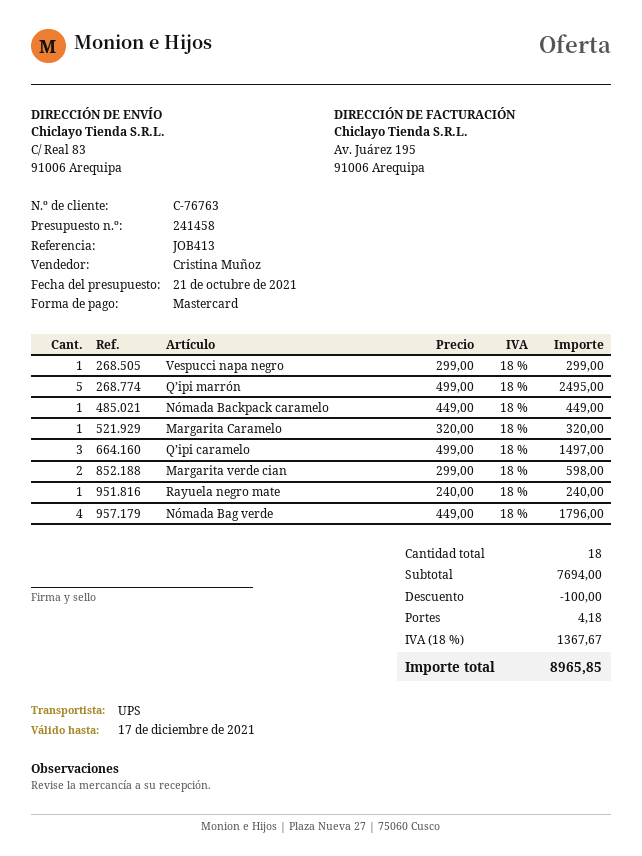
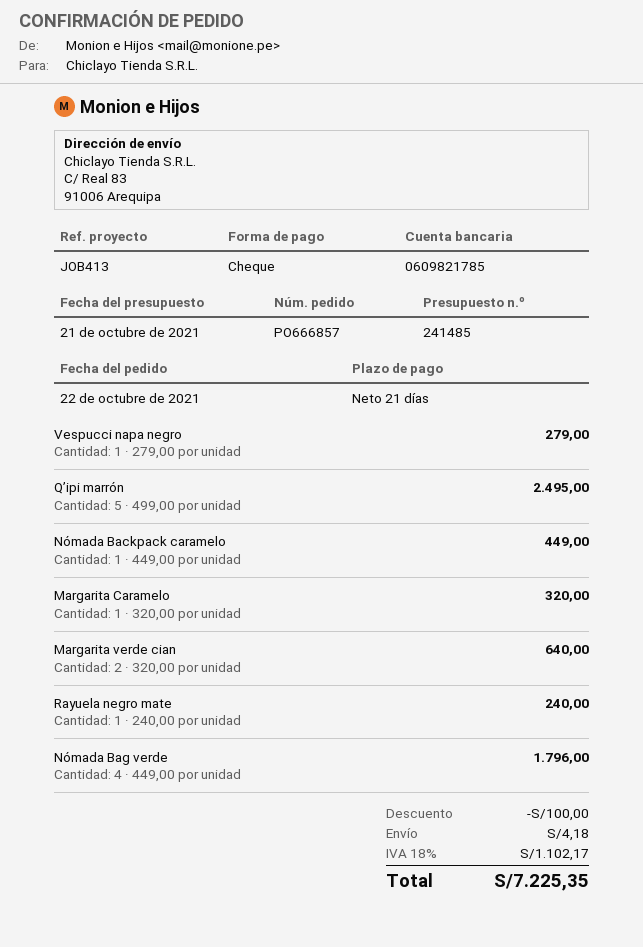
quote number: 241458 -> 241485
payment method: Mastercard -> cheque
Vespucci napa negro: 1 x 299.00 = 299.00 -> 1 x 279.00 = 279.00
Q’ipi caramelo: 3 x 499.00 = 1497.00 -> none
Margarita verde cian: 2 x 299.00 = 598.00 -> 2 x 320.00 = 640.00
tax: 18% = 1367.67 -> 18% = 1102.17
total: 8965.85 -> 7225.35

